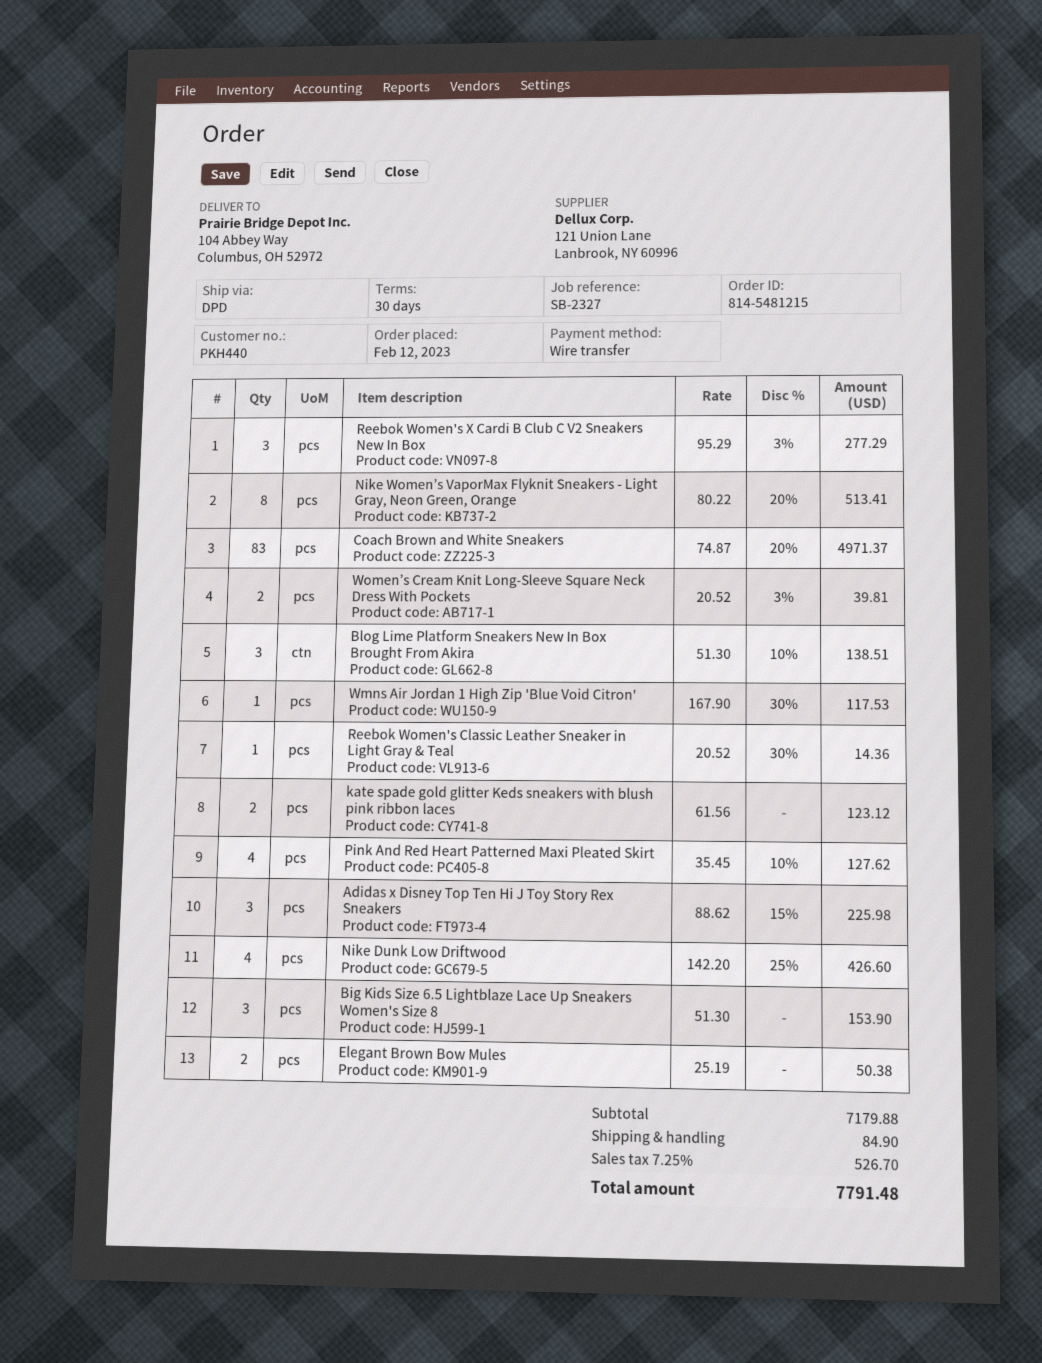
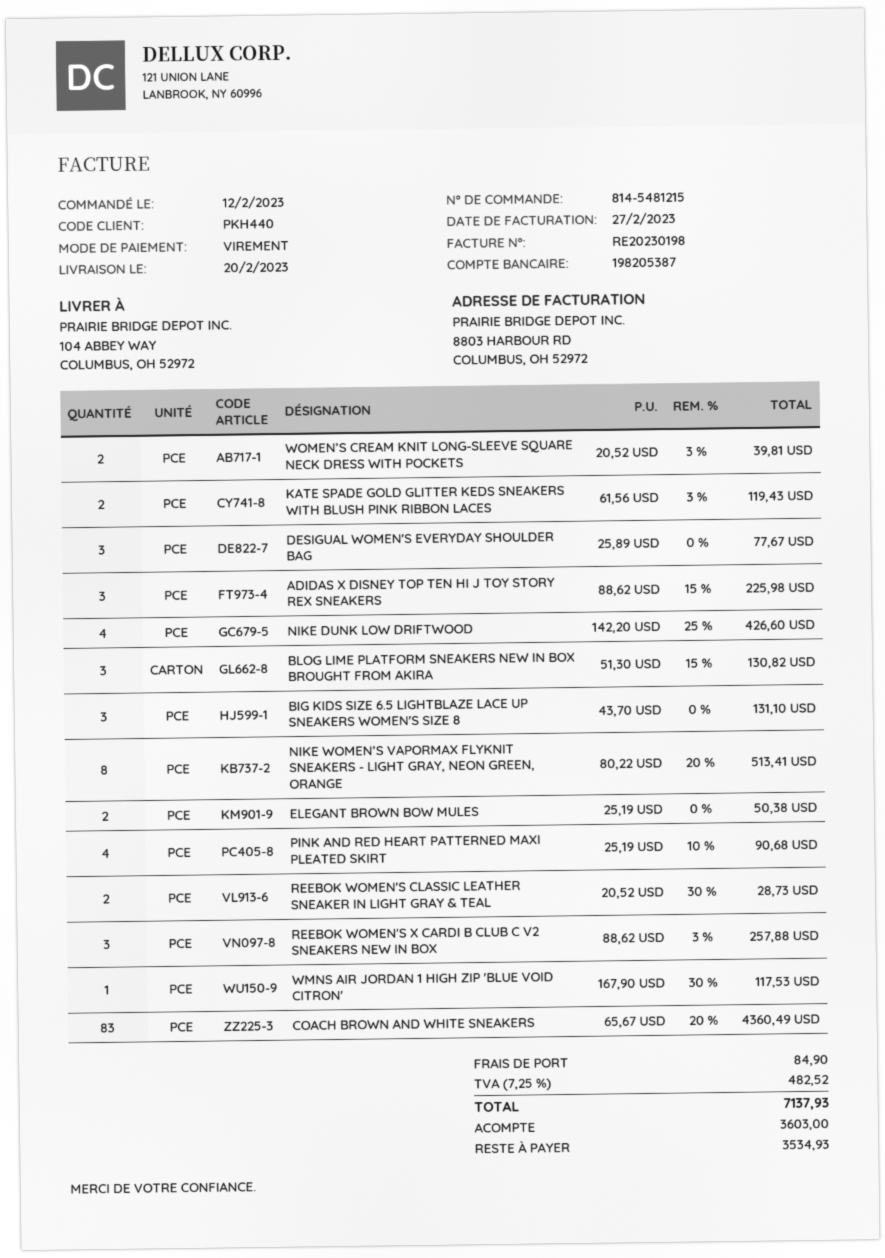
Reebok Women's X Cardi B Club C V2 Sneakers New In Box: 3 x 95.29 - 3% = 277.29 -> 3 x 88.62 - 3% = 257.88
Coach Brown and White Sneakers: 83 x 74.87 - 20% = 4971.37 -> 83 x 65.67 - 20% = 4360.49
Blog Lime Platform Sneakers New In Box Brought From Akira: 3 x 51.30 - 10% = 138.51 -> 3 x 51.30 - 15% = 130.82
Reebok Women's Classic Leather Sneaker in Light Gray & Teal: 1 x 20.52 - 30% = 14.36 -> 2 x 20.52 - 30% = 28.73
kate spade gold glitter Keds sneakers with blush pink ribbon laces: 2 x 61.56 = 123.12 -> 2 x 61.56 - 3% = 119.43
Pink And Red Heart Patterned Maxi Pleated Skirt: 4 x 35.45 - 10% = 127.62 -> 4 x 25.19 - 10% = 90.68
Big Kids Size 6.5 Lightblaze Lace Up Sneakers Women's Size 8: 3 x 51.30 = 153.90 -> 3 x 43.70 = 131.10
DESIGUAL WOMEN'S EVERYDAY SHOULDER BAG: none -> 3 x 25.89 = 77.67
tax: 7.25% = 526.70 -> 7.25% = 482.52
total: 7791.48 -> 7137.93

